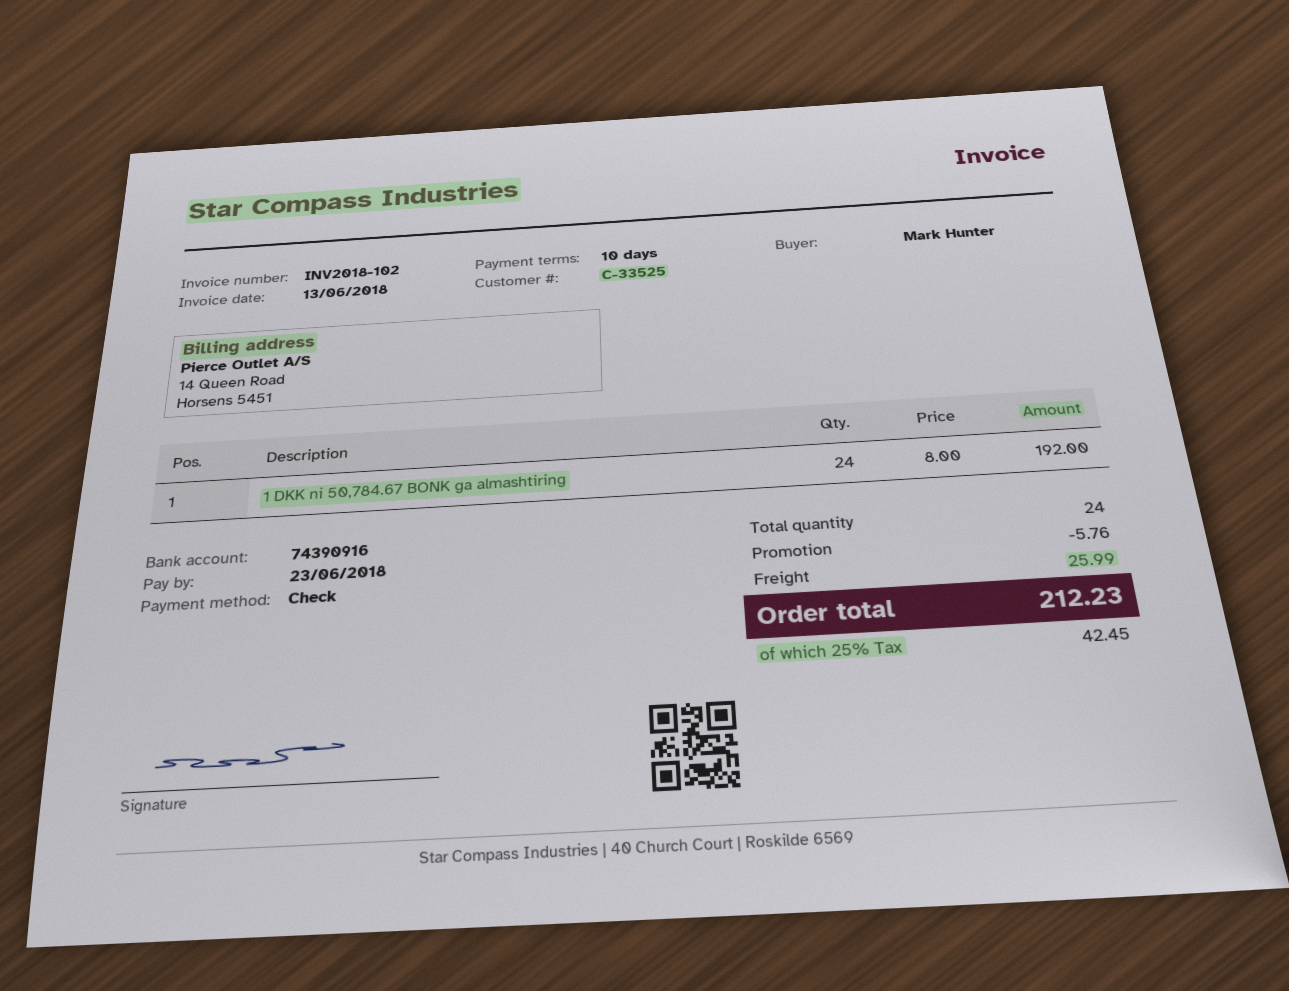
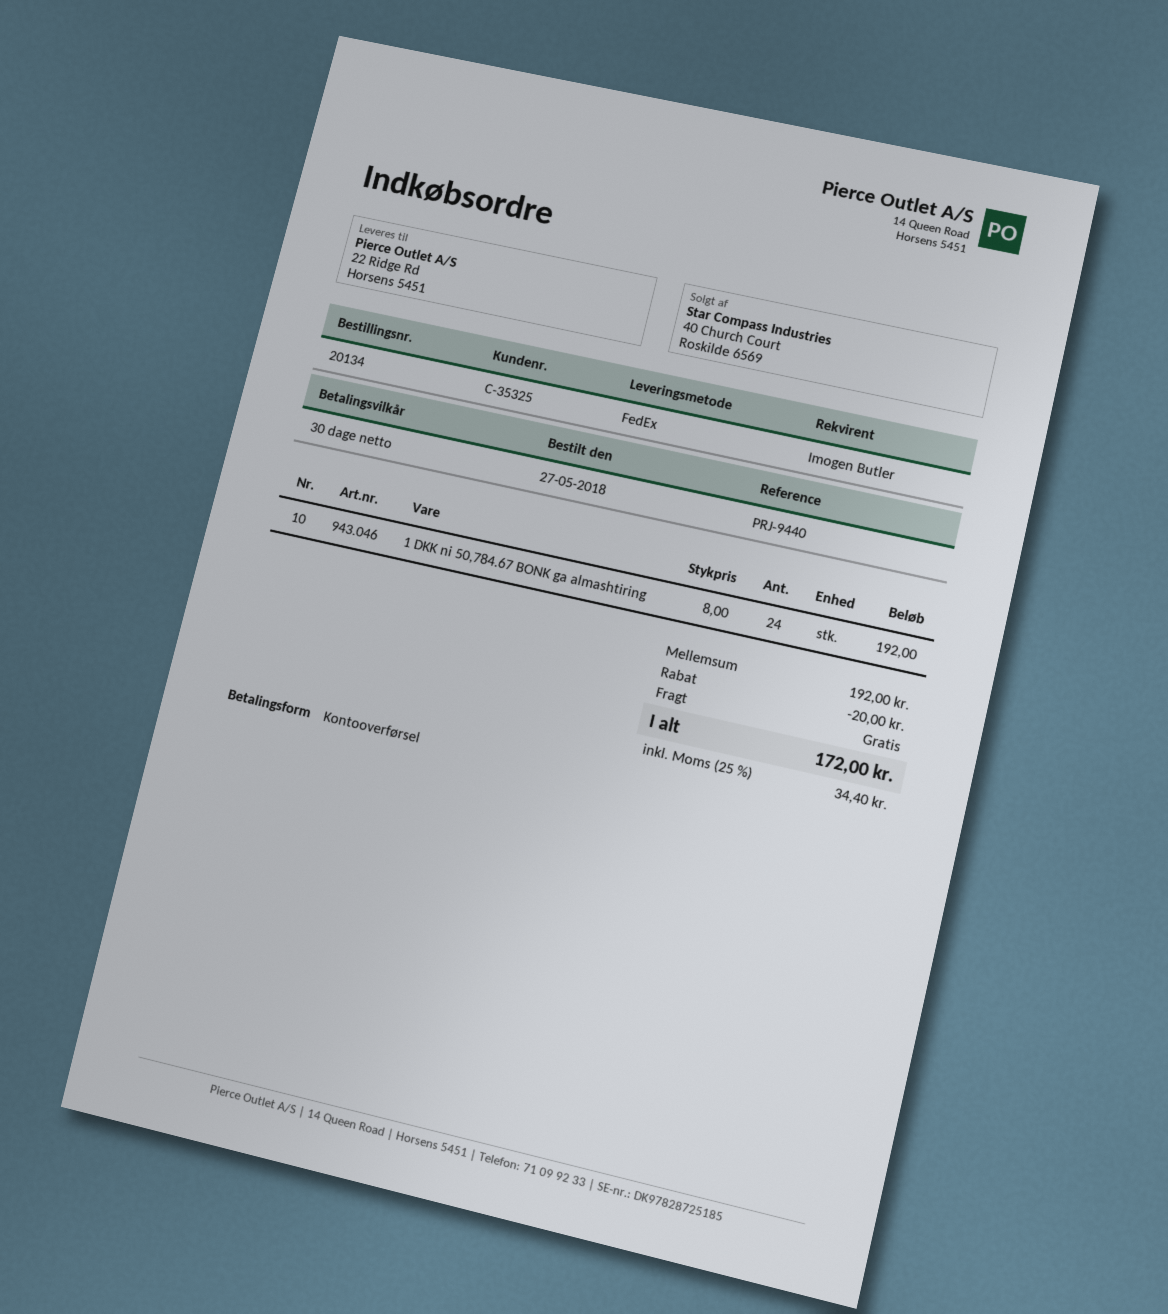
payment terms: 10 days -> 30 days
customer number: C-33525 -> C-35325
ordered by: Mark Hunter -> Imogen Butler
payment method: cheque -> bank transfer
discount: 5.76 -> 20.00
shipping: 25.99 -> 0.00
tax: 25% = 42.45 -> 25% = 34.40
total: 212.23 -> 172.00

